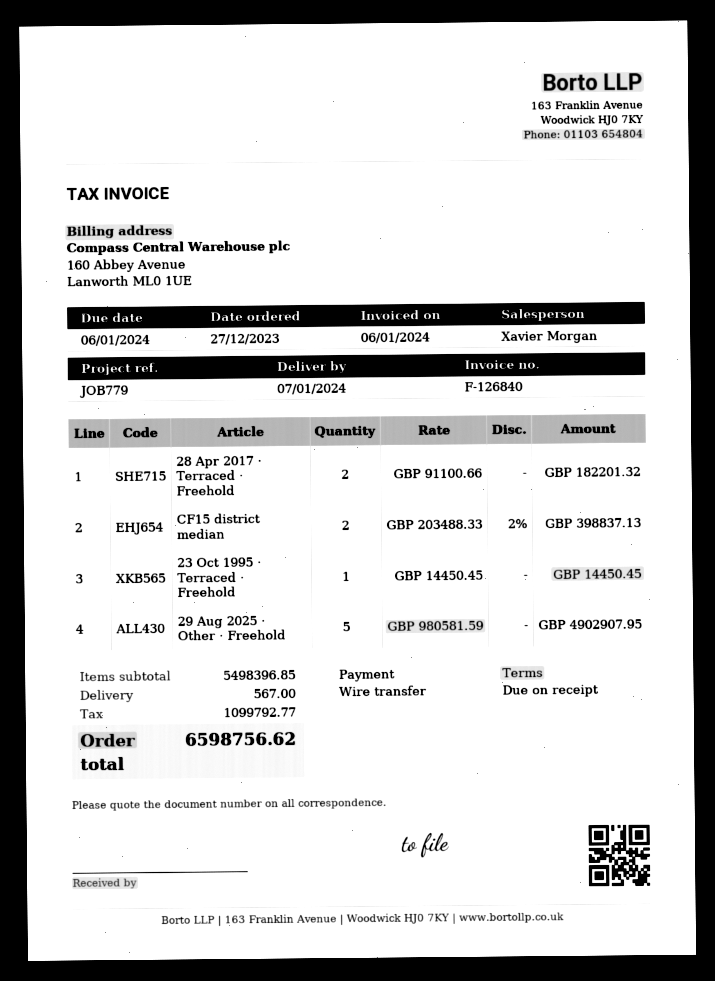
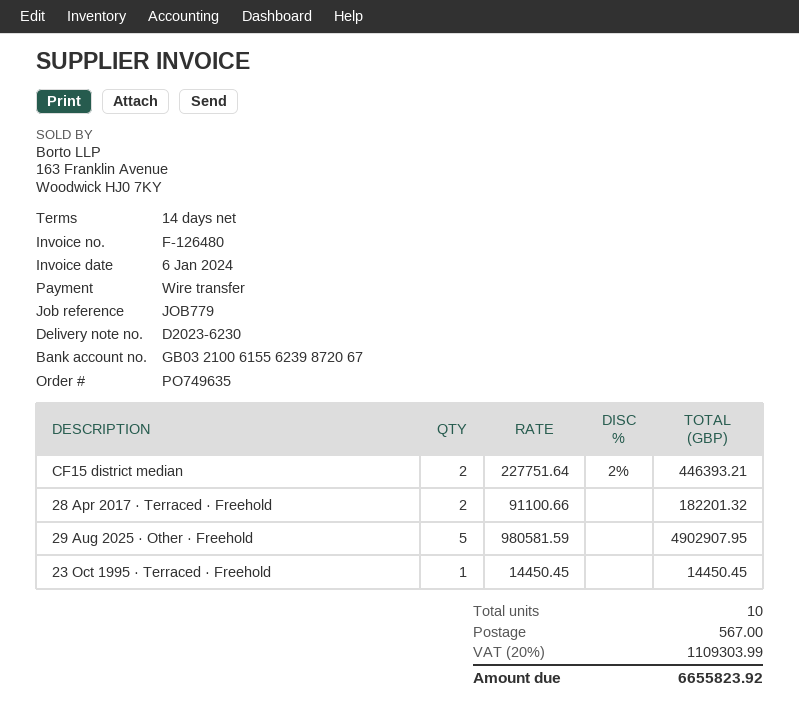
invoice number: F-126840 -> F-126480
payment terms: on receipt -> 14 days
CF15 district median: 2 x 203488.33 - 2% = 398837.13 -> 2 x 227751.64 - 2% = 446393.21
tax: 1099792.77 -> 1109303.99
total: 6598756.62 -> 6655823.92

